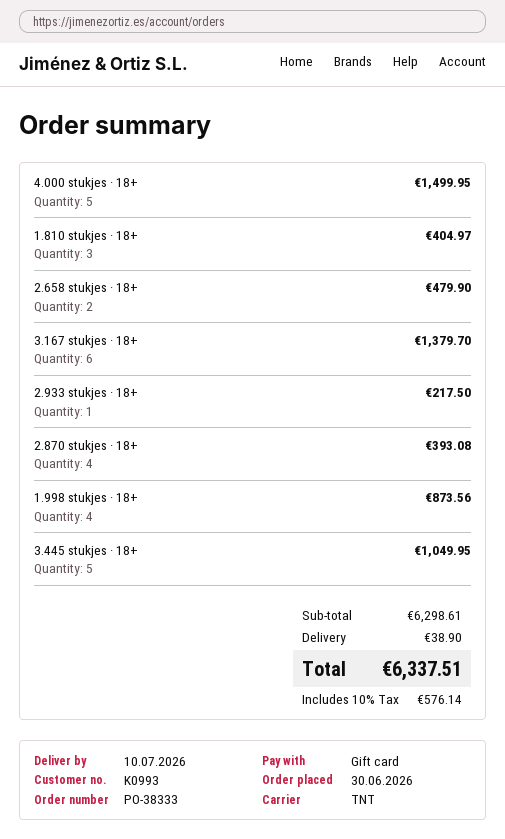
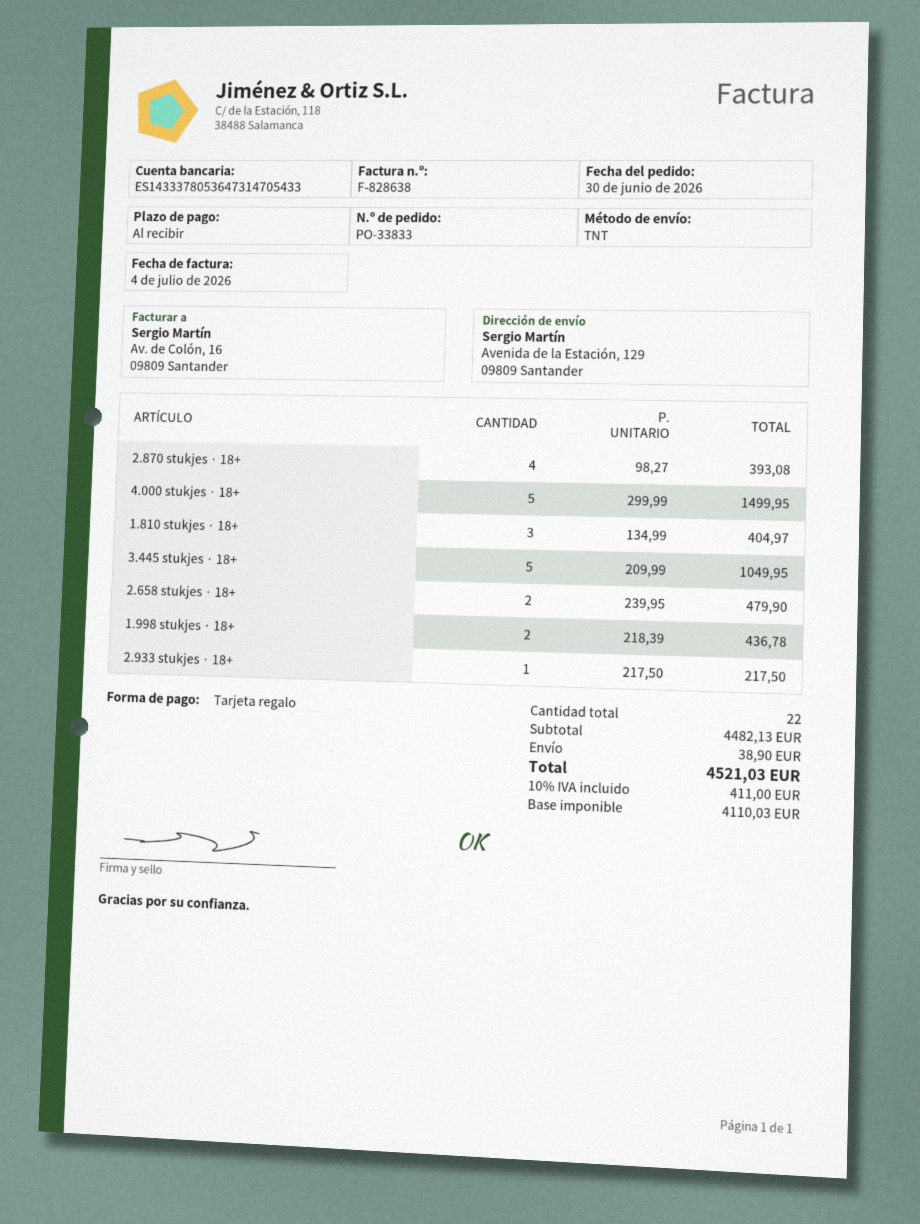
order number: PO-38333 -> PO-33833
3.167 stukjes · 18+: 6 for 1379.70 -> none
1.998 stukjes · 18+: 4 for 873.56 -> 2 for 436.78
subtotal: 6298.61 -> 4482.13
tax: 10% = 576.14 -> 10% = 411.00
total: 6337.51 -> 4521.03

